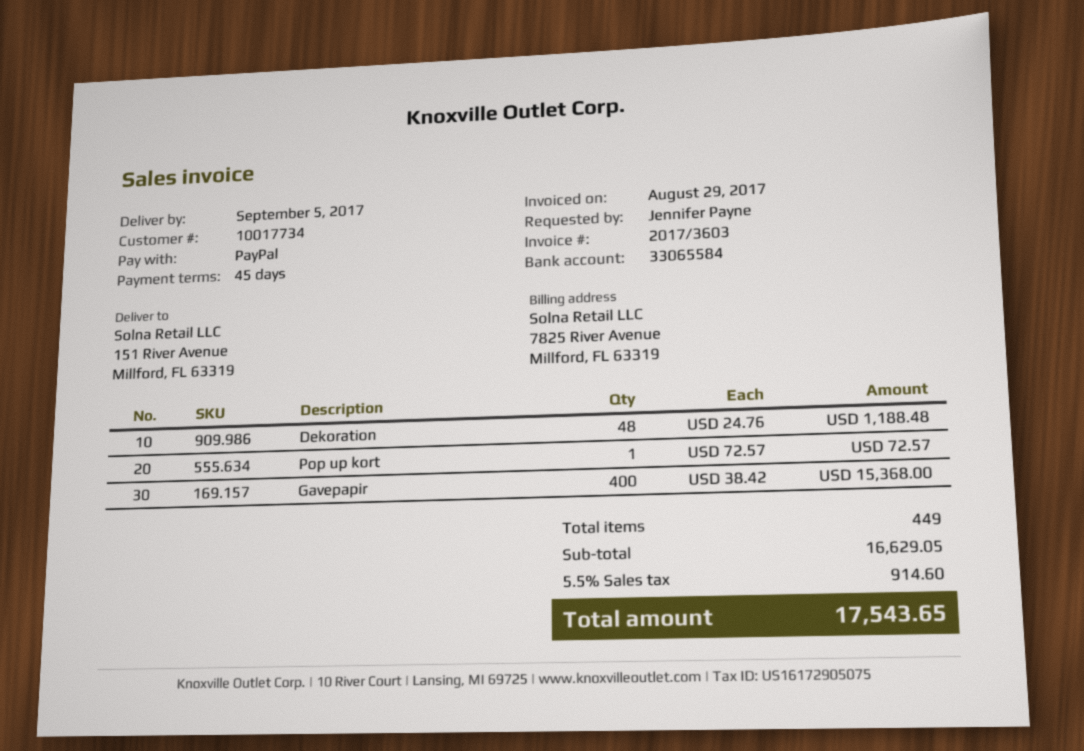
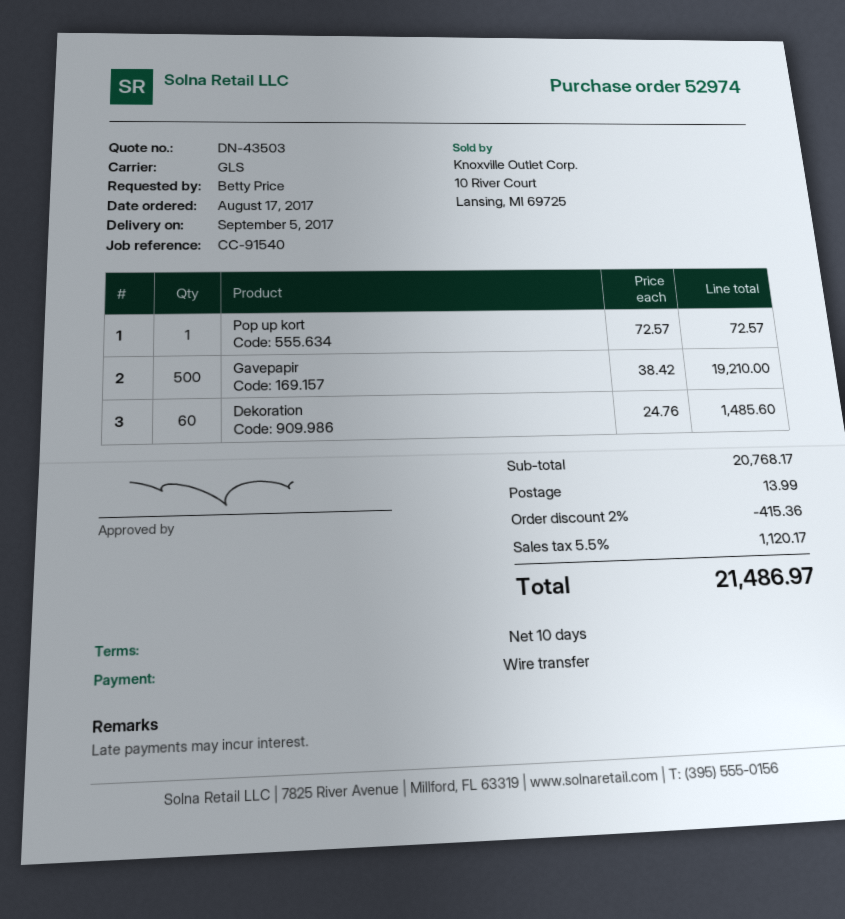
payment terms: 45 days -> 10 days
ordered by: Jennifer Payne -> Betty Price
payment method: PayPal -> bank transfer
Dekoration: 48 x 24.76 = 1188.48 -> 60 x 24.76 = 1485.60
Gavepapir: 400 x 38.42 = 15368.00 -> 500 x 38.42 = 19210.00
subtotal: 16629.05 -> 20768.17
discount: none -> 2% = 415.36
shipping: none -> 13.99
tax: 5.5% = 914.60 -> 5.5% = 1120.17
total: 17543.65 -> 21486.97

